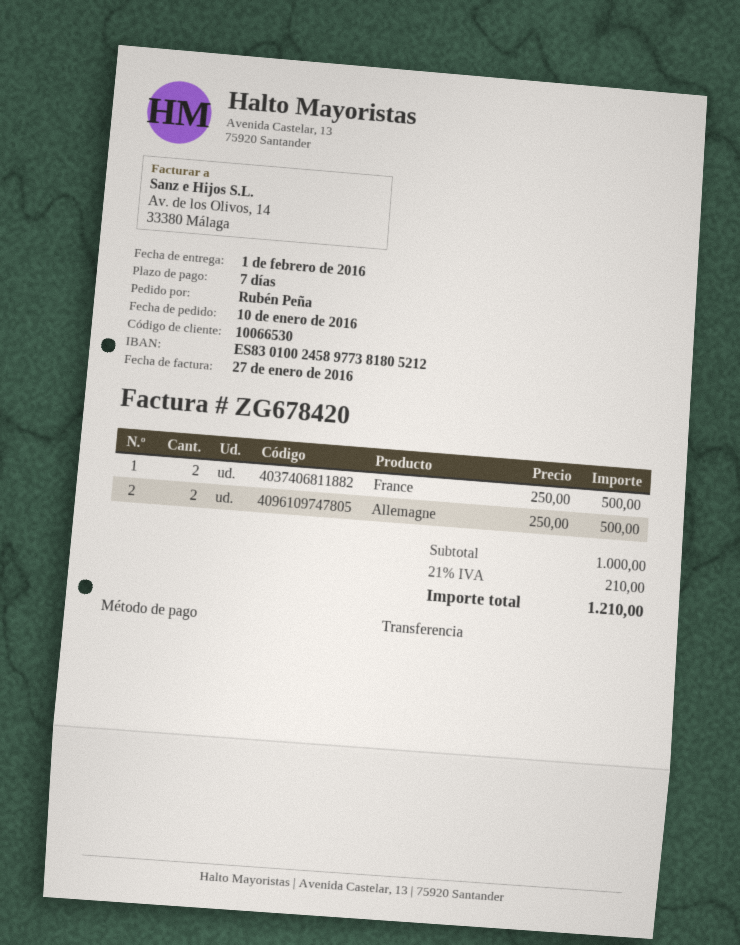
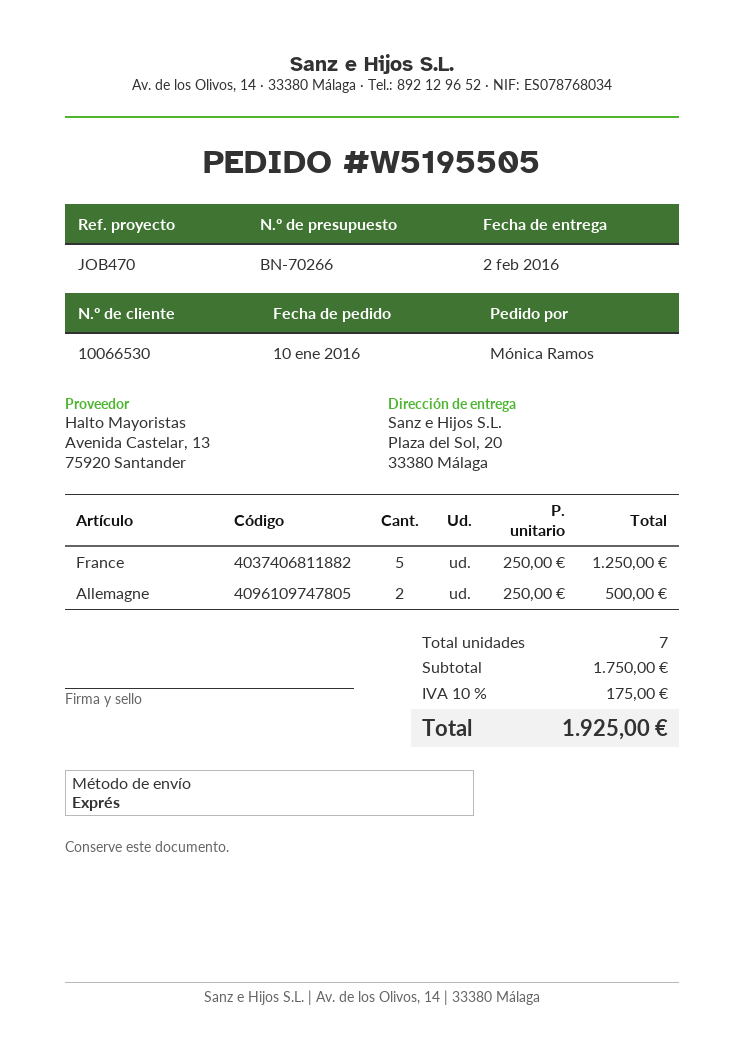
delivery date: 2016-02-01 -> 2016-02-02
ordered by: Rubén Peña -> Mónica Ramos
France: 2 x 250.00 = 500.00 -> 5 x 250.00 = 1250.00
subtotal: 1000.00 -> 1750.00
tax: 21% = 210.00 -> 10% = 175.00
total: 1210.00 -> 1925.00

